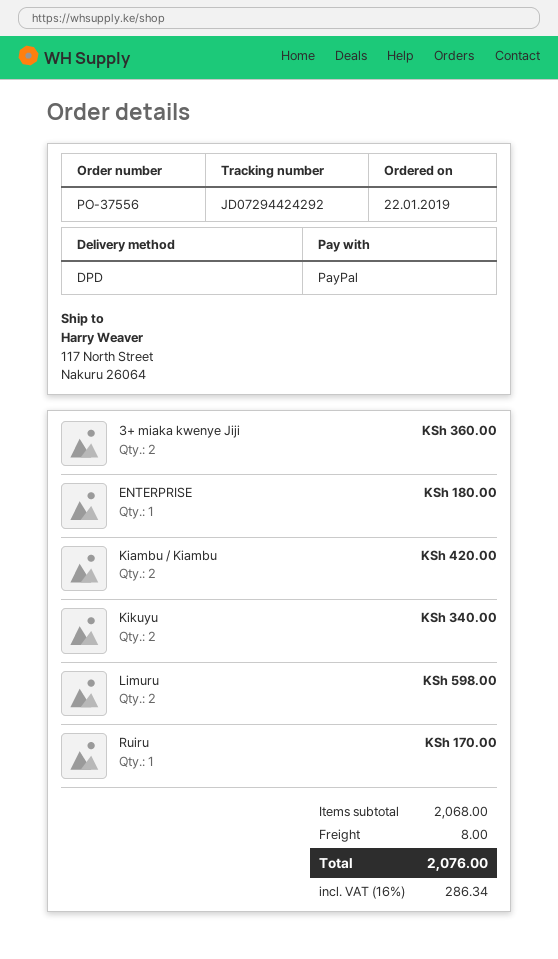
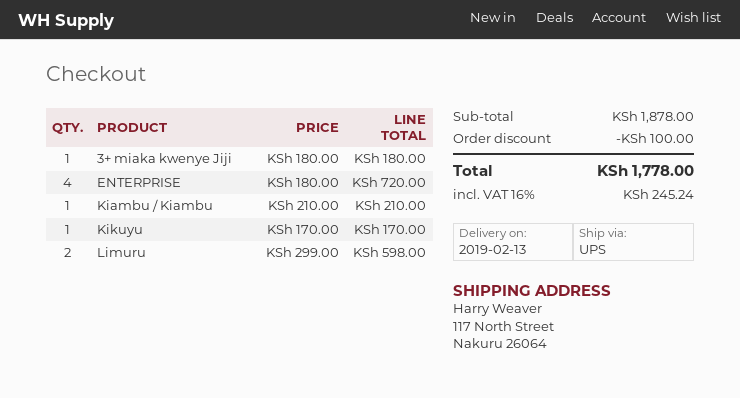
shipping method: DPD -> UPS
3+ miaka kwenye Jiji: 2 for 360.00 -> 1 for 180.00
ENTERPRISE: 1 for 180.00 -> 4 for 720.00
Kiambu / Kiambu: 2 for 420.00 -> 1 for 210.00
Kikuyu: 2 for 340.00 -> 1 for 170.00
Ruiru: 1 for 170.00 -> none
subtotal: 2068.00 -> 1878.00
discount: none -> 100.00
shipping: 8.00 -> none
tax: 16% = 286.34 -> 16% = 245.24
total: 2076.00 -> 1778.00

